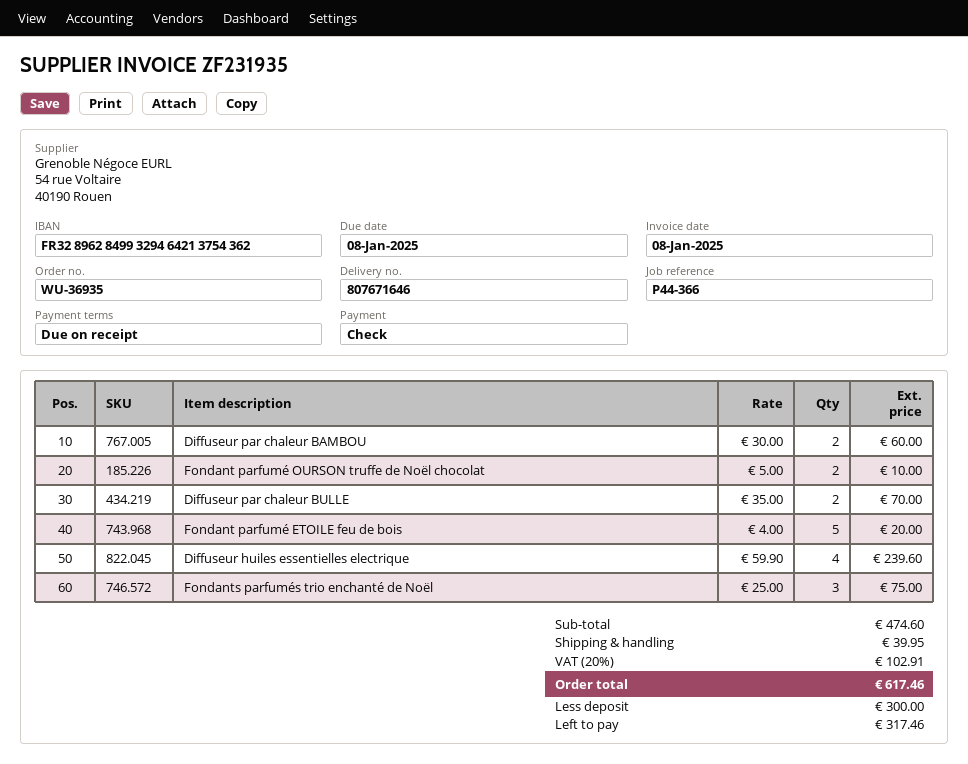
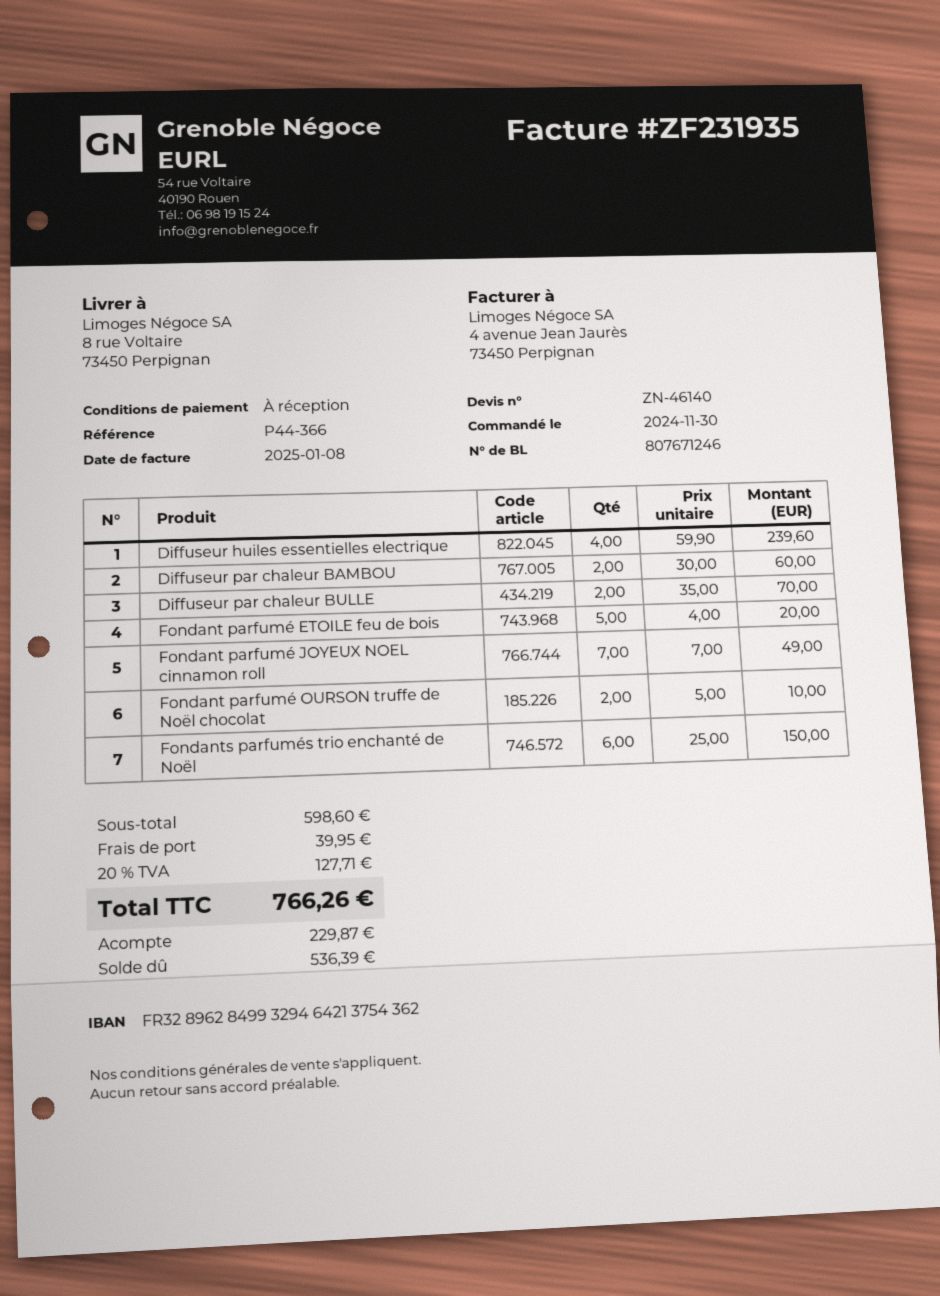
delivery note number: 807671646 -> 807671246
Fondants parfumés trio enchanté de Noël: 3 x 25.00 = 75.00 -> 6 x 25.00 = 150.00
Fondant parfumé JOYEUX NOEL cinnamon roll: none -> 7 x 7.00 = 49.00
subtotal: 474.60 -> 598.60
tax: 20% = 102.91 -> 20% = 127.71
total: 617.46 -> 766.26
deposit: 300.00 -> 229.87
balance: 317.46 -> 536.39

